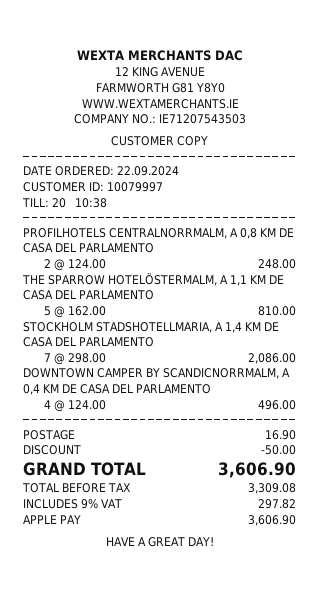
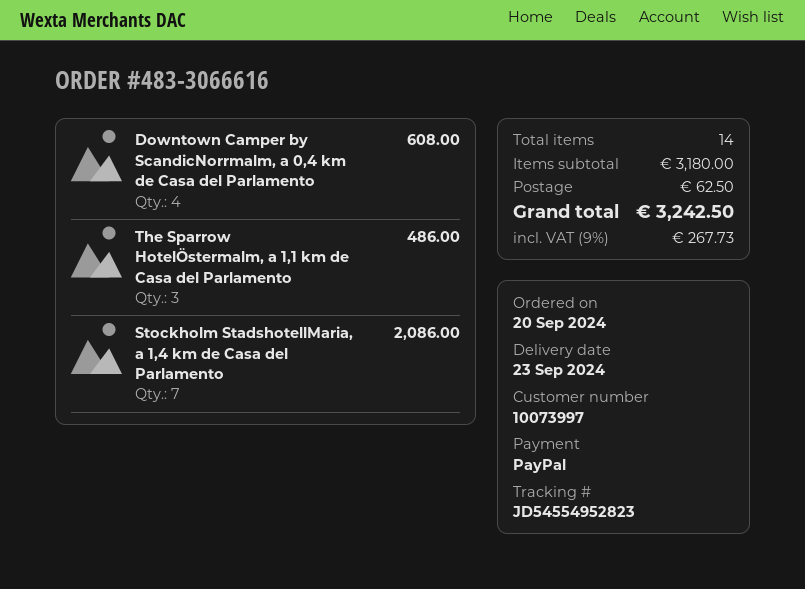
order date: 2024-09-22 -> 2024-09-20
customer number: 10079997 -> 10073997
payment method: Apple Pay -> PayPal
PROFILHOTELS CENTRALNORRMALM, A 0,8 KM DE CASA DEL PARLAMENTO: 2 for 248.00 -> none
THE SPARROW HOTELÖSTERMALM, A 1,1 KM DE CASA DEL PARLAMENTO: 5 for 810.00 -> 3 for 486.00
DOWNTOWN CAMPER BY SCANDICNORRMALM, A 0,4 KM DE CASA DEL PARLAMENTO: 4 for 496.00 -> 4 for 608.00
discount: 50.00 -> none
shipping: 16.90 -> 62.50
tax: 9% = 297.82 -> 9% = 267.73
total: 3606.90 -> 3242.50

